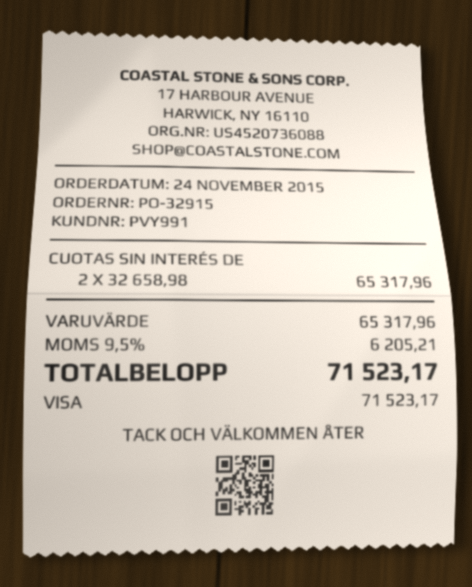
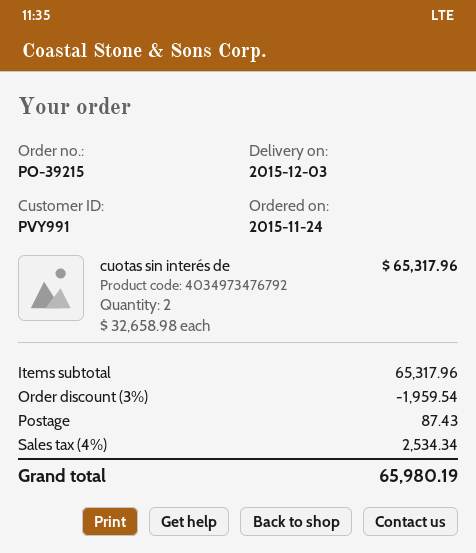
order number: PO-32915 -> PO-39215
discount: none -> 3% = 1959.54
shipping: none -> 87.43
tax: 9.5% = 6205.21 -> 4% = 2534.34
total: 71523.17 -> 65980.19

